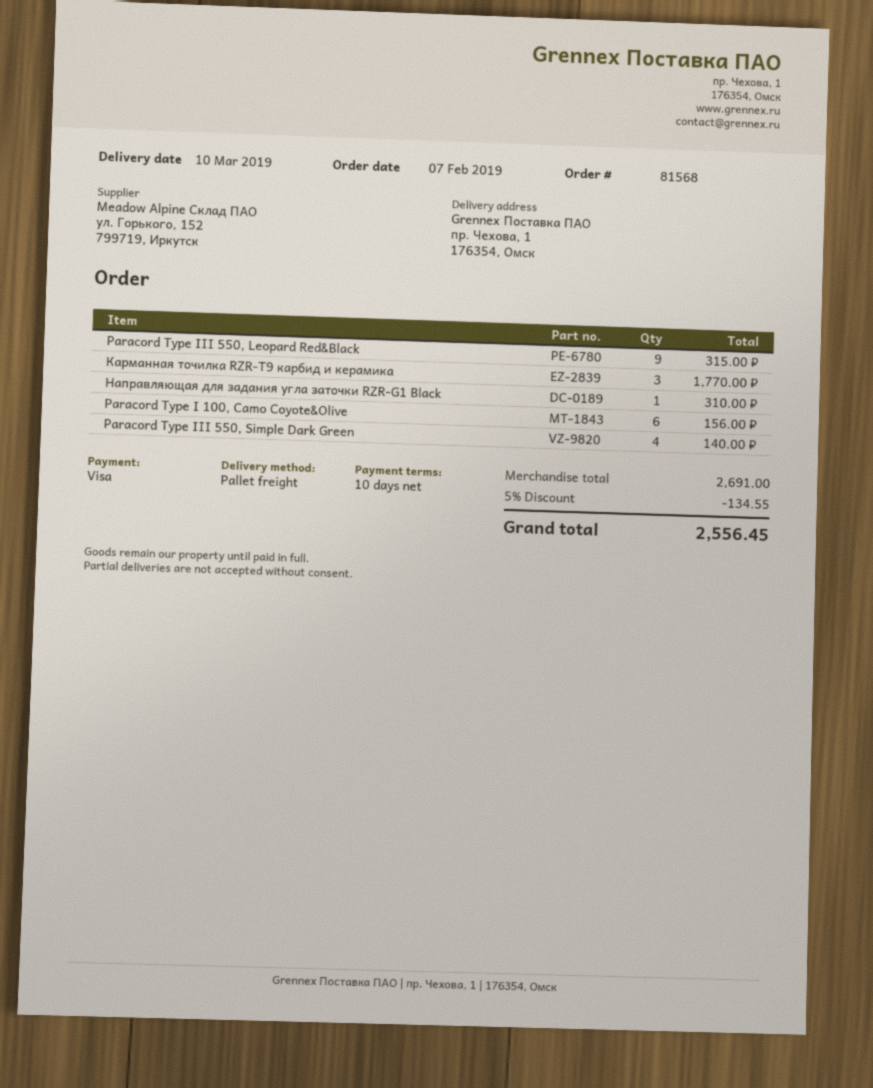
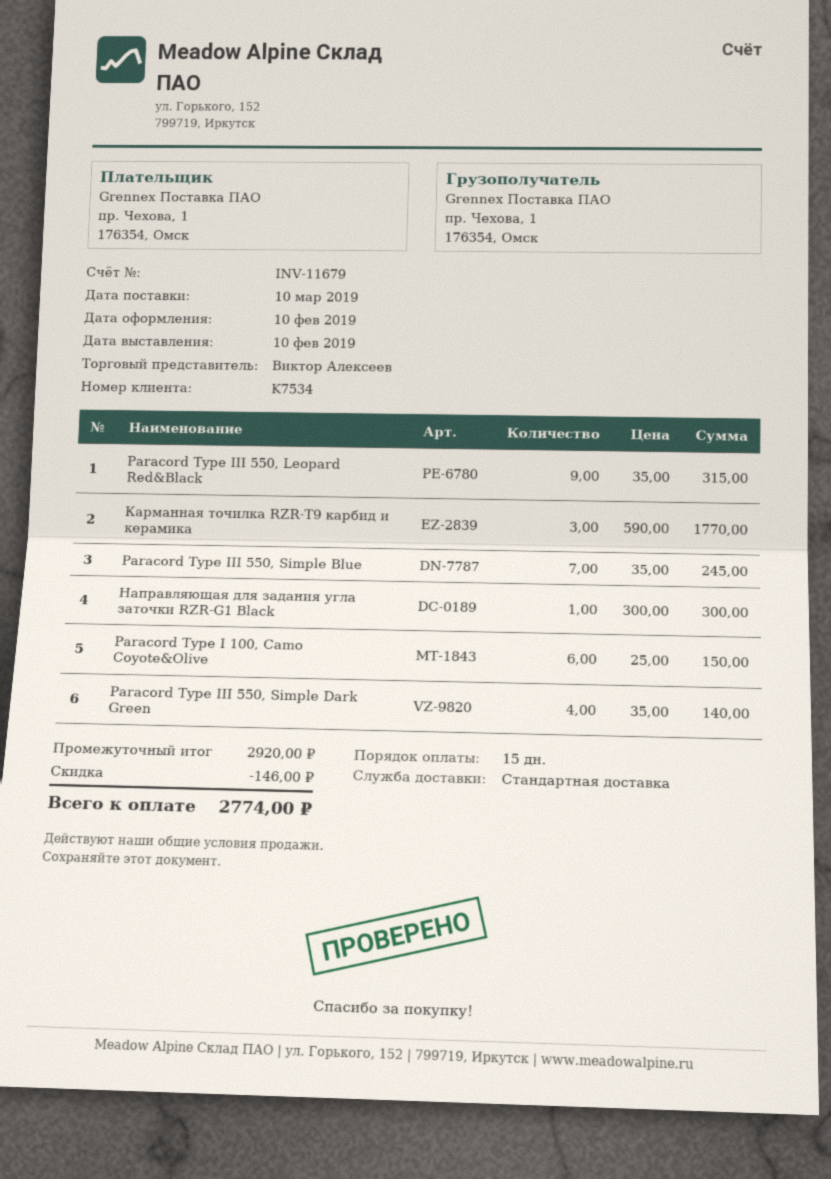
order date: 2019-02-07 -> 2019-02-10
payment terms: 10 days -> 15 days
shipping method: pallet freight -> standard
Направляющая для задания угла заточки RZR-G1 Black: 1 for 310.00 -> 1 for 300.00
Paracord Type I 100, Camo Coyote&Olive: 6 for 156.00 -> 6 for 150.00
Paracord Type III 550, Simple Blue: none -> 7 for 245.00
subtotal: 2691.00 -> 2920.00
discount: 134.55 -> 146.00
total: 2556.45 -> 2774.00

